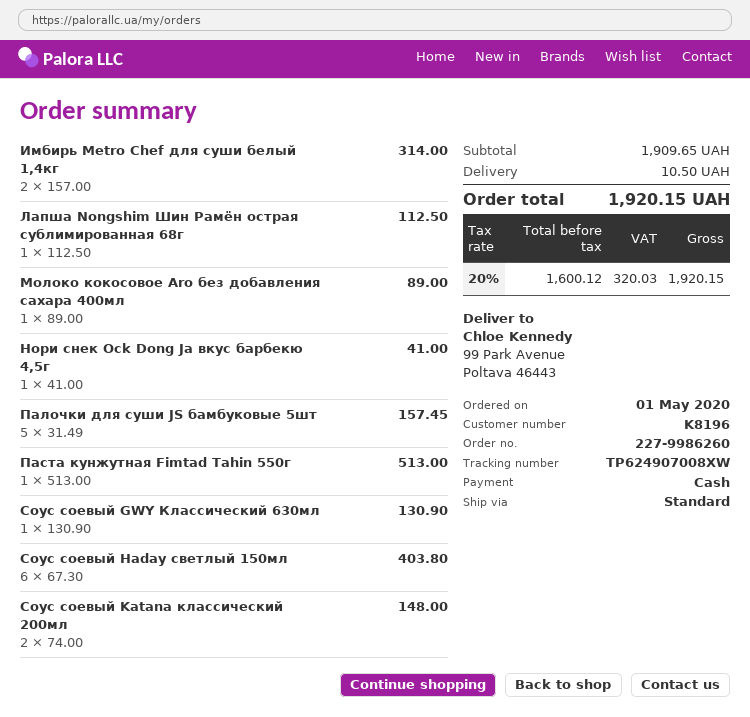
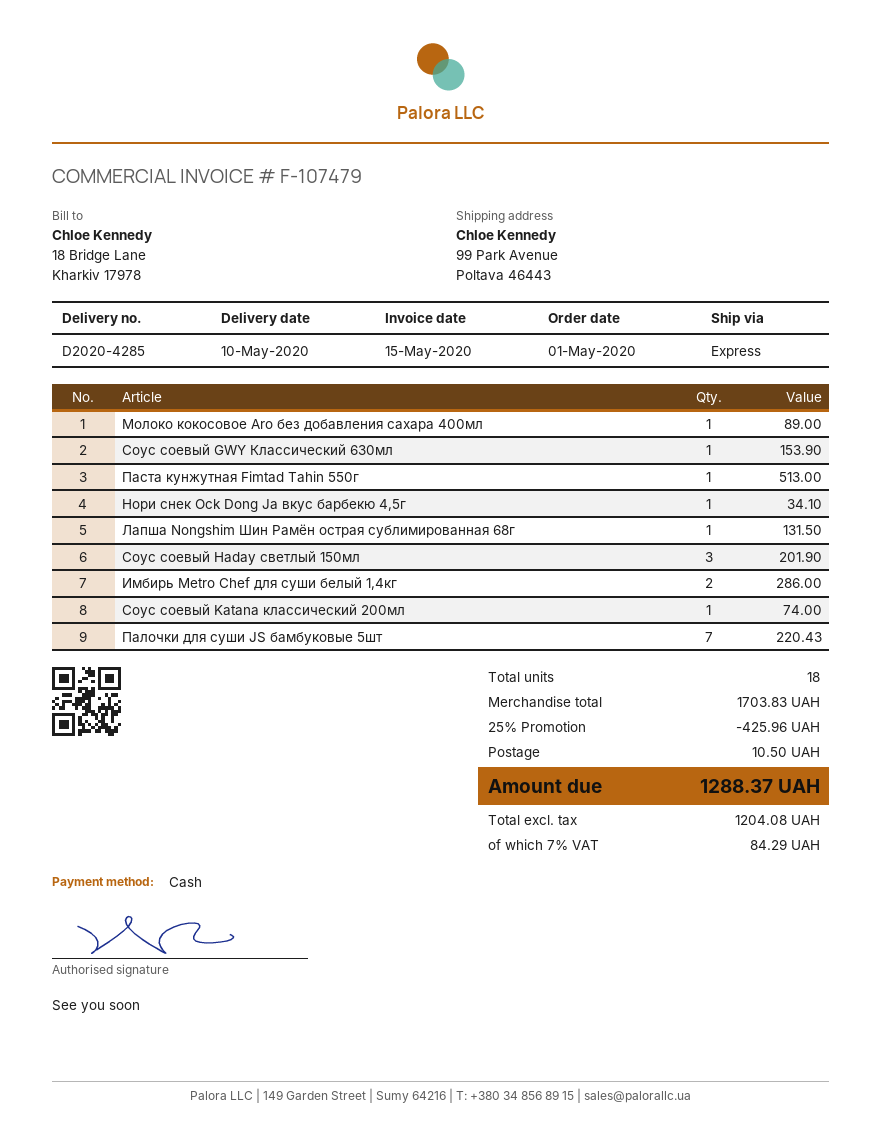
shipping method: standard -> express
Имбирь Metro Chef для суши белый 1,4кг: 2 for 314.00 -> 2 for 286.00
Лапша Nongshim Шин Рамён острая сублимированная 68г: 1 for 112.50 -> 1 for 131.50
Нори снек Ock Dong Ja вкус барбекю 4,5г: 1 for 41.00 -> 1 for 34.10
Палочки для суши JS бамбуковые 5шт: 5 for 157.45 -> 7 for 220.43
Соус соевый GWY Классический 630мл: 1 for 130.90 -> 1 for 153.90
Соус соевый Haday светлый 150мл: 6 for 403.80 -> 3 for 201.90
Соус соевый Katana классический 200мл: 2 for 148.00 -> 1 for 74.00
subtotal: 1909.65 -> 1703.83
discount: none -> 25% = 425.96
net: 1600.12 -> 1204.08
tax: 20% = 320.03 -> 7% = 84.29
total: 1920.15 -> 1288.37

